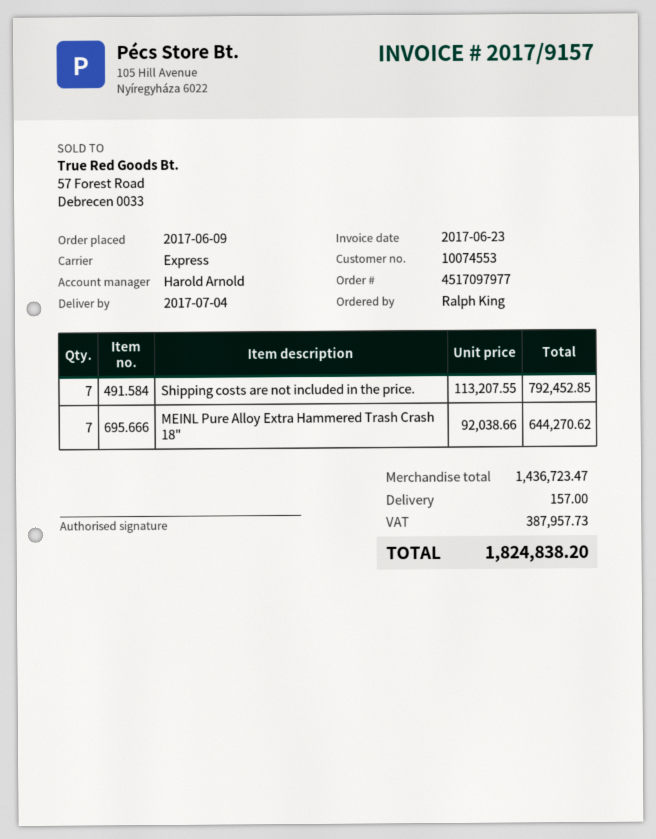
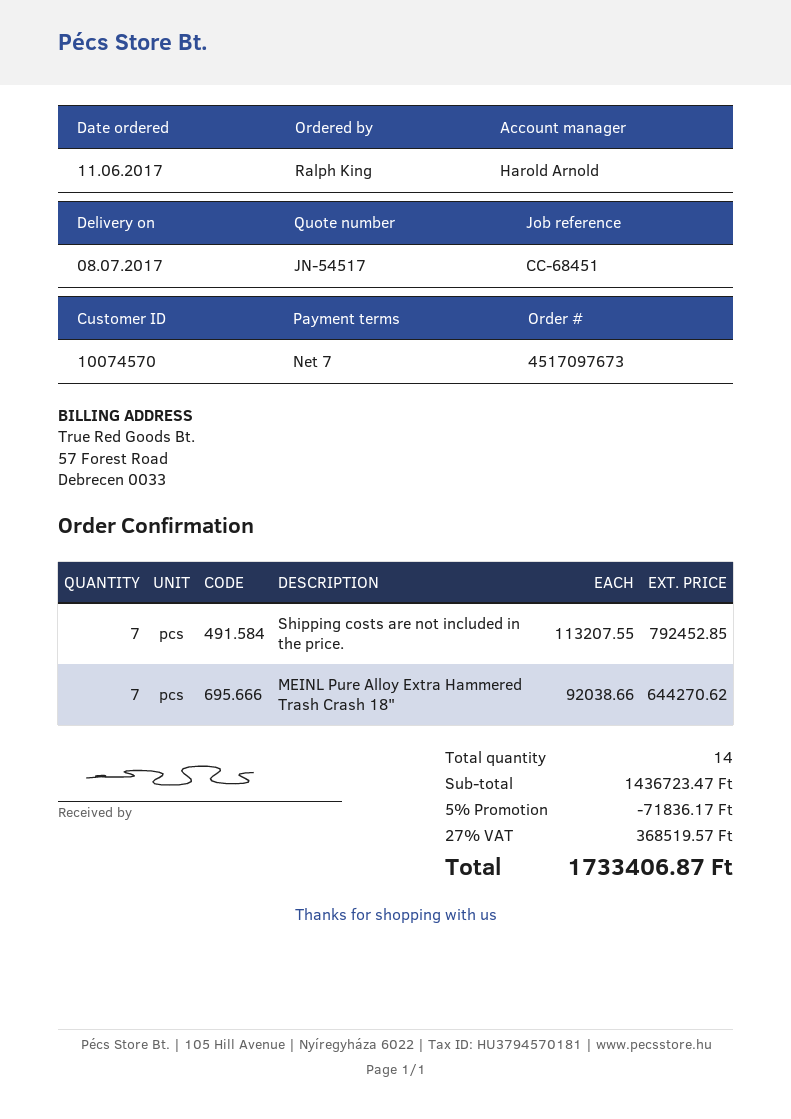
order number: 4517097977 -> 4517097673
order date: 2017-06-09 -> 2017-06-11
delivery date: 2017-07-04 -> 2017-07-08
customer number: 10074553 -> 10074570
discount: none -> 5% = 71836.17
shipping: 157.00 -> none
tax: 387957.73 -> 368519.57
total: 1824838.20 -> 1733406.87

